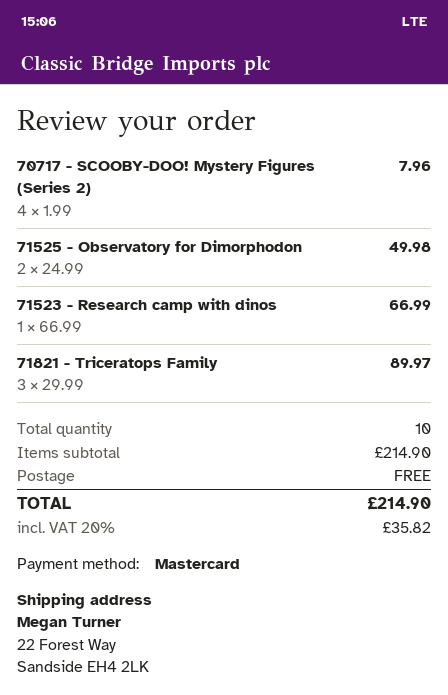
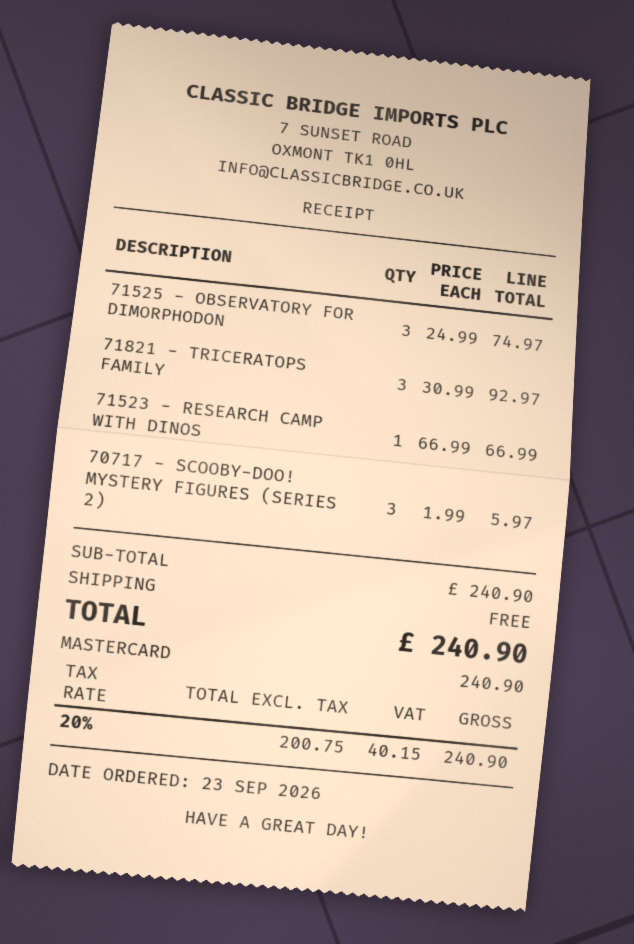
70717 - SCOOBY-DOO! Mystery Figures (Series 2): 4 x 1.99 = 7.96 -> 3 x 1.99 = 5.97
71525 - Observatory for Dimorphodon: 2 x 24.99 = 49.98 -> 3 x 24.99 = 74.97
71821 - Triceratops Family: 3 x 29.99 = 89.97 -> 3 x 30.99 = 92.97
subtotal: 214.90 -> 240.90
tax: 20% = 35.82 -> 20% = 40.15
total: 214.90 -> 240.90

